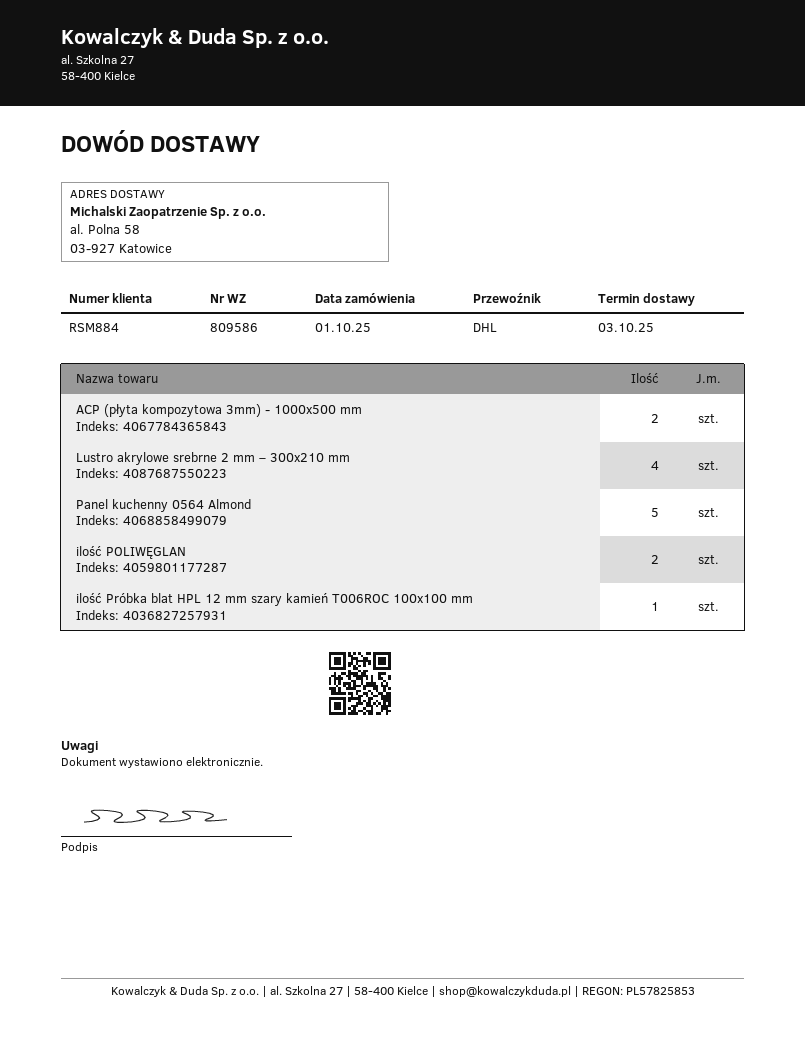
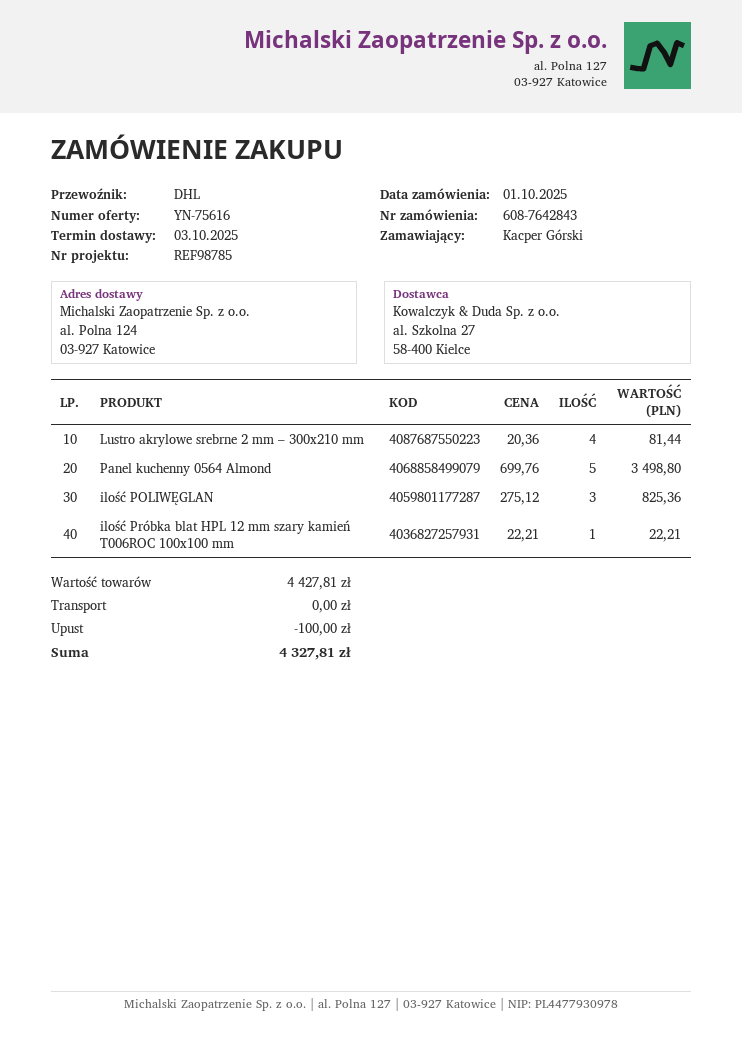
ship to: al. Polna 58, 03-927 Katowice -> al. Polna 124, 03-927 Katowice
ACP (płyta kompozytowa 3mm) - 1000x500 mm: 2 -> none
ilość POLIWĘGLAN: 2 -> 3

